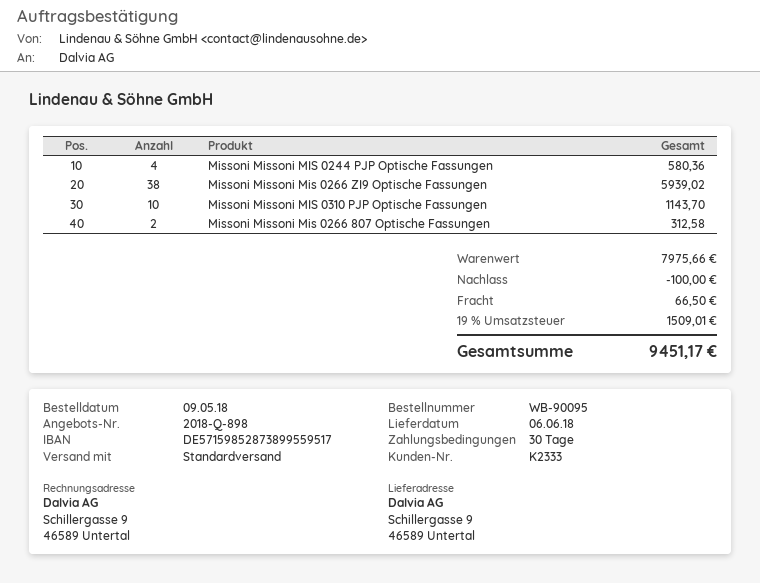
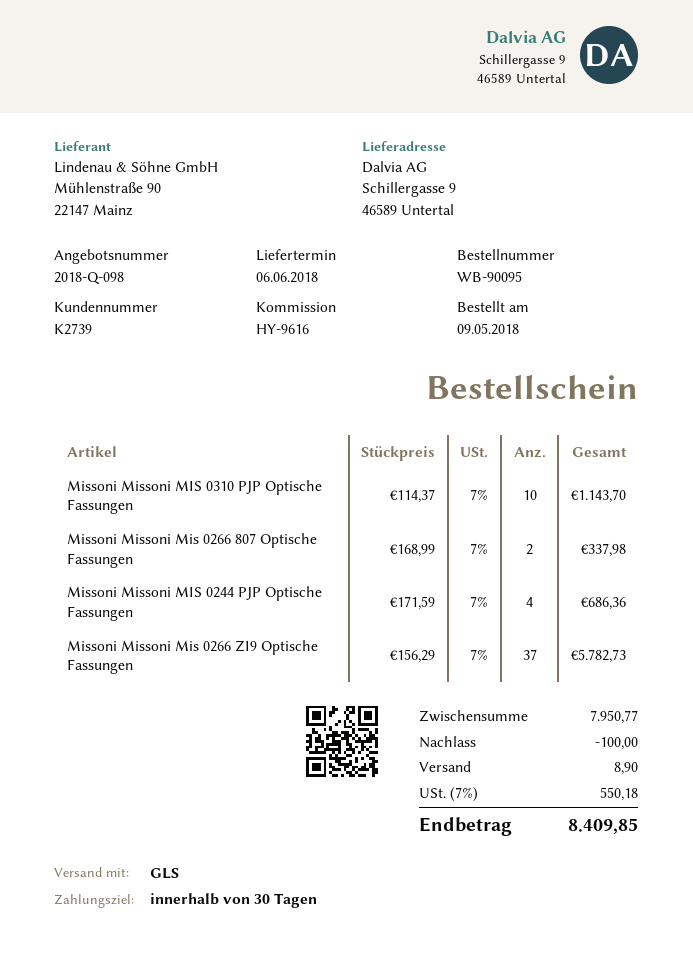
quote number: 2018-Q-898 -> 2018-Q-098
customer number: K2333 -> K2739
shipping method: standard -> GLS
Missoni Missoni MIS 0244 PJP Optische Fassungen: 4 for 580.36 -> 4 for 686.36
Missoni Missoni Mis 0266 ZI9 Optische Fassungen: 38 for 5939.02 -> 37 for 5782.73
Missoni Missoni Mis 0266 807 Optische Fassungen: 2 for 312.58 -> 2 for 337.98
subtotal: 7975.66 -> 7950.77
shipping: 66.50 -> 8.90
tax: 19% = 1509.01 -> 7% = 550.18
total: 9451.17 -> 8409.85

